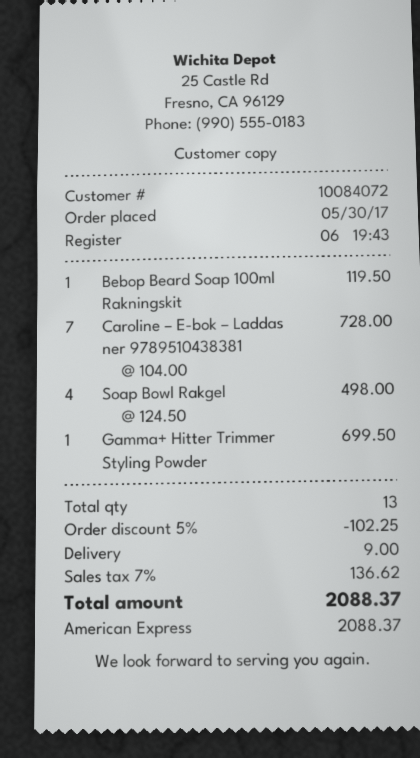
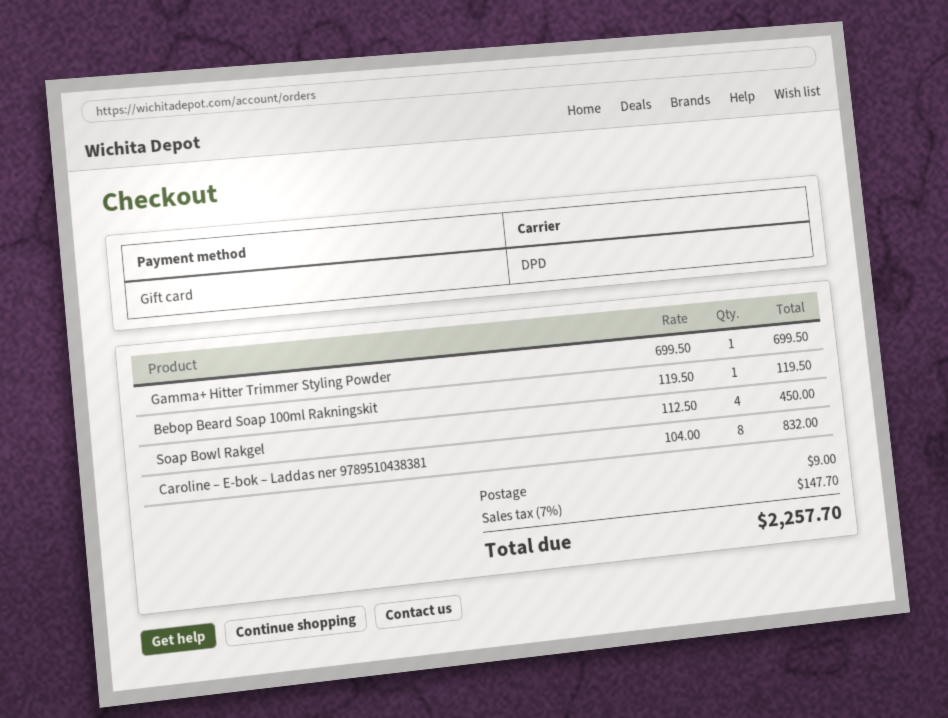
payment method: American Express -> gift card
Caroline – E-bok – Laddas ner 9789510438381: 7 x 104.00 = 728.00 -> 8 x 104.00 = 832.00
Soap Bowl Rakgel: 4 x 124.50 = 498.00 -> 4 x 112.50 = 450.00
discount: 5% = 102.25 -> none
tax: 7% = 136.62 -> 7% = 147.70
total: 2088.37 -> 2257.70

